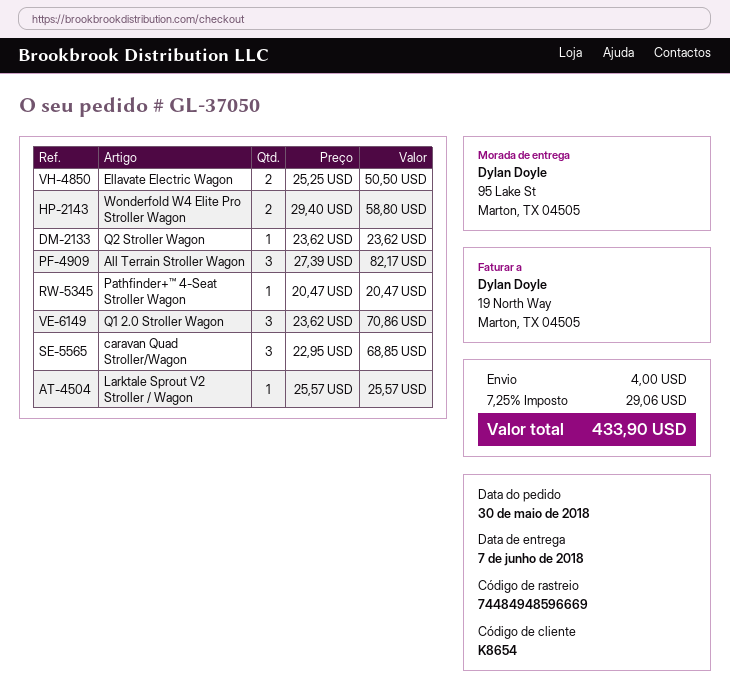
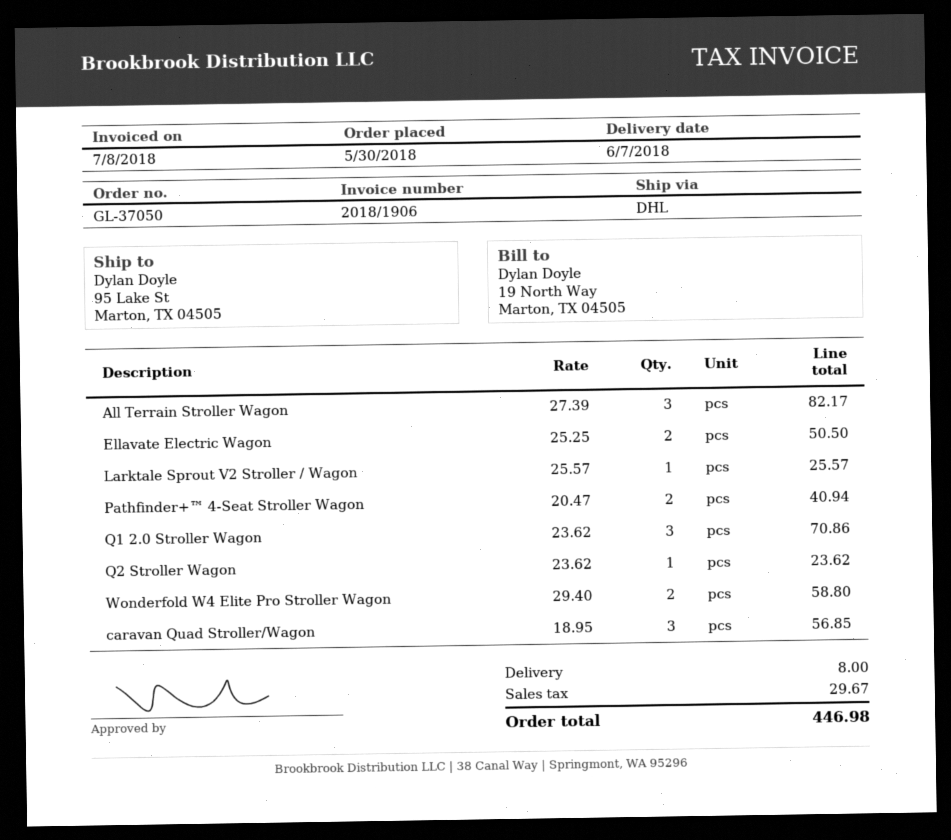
Pathfinder+™ 4-Seat Stroller Wagon: 1 x 20.47 = 20.47 -> 2 x 20.47 = 40.94
caravan Quad Stroller/Wagon: 3 x 22.95 = 68.85 -> 3 x 18.95 = 56.85
shipping: 4.00 -> 8.00
tax: 29.06 -> 29.67
total: 433.90 -> 446.98

